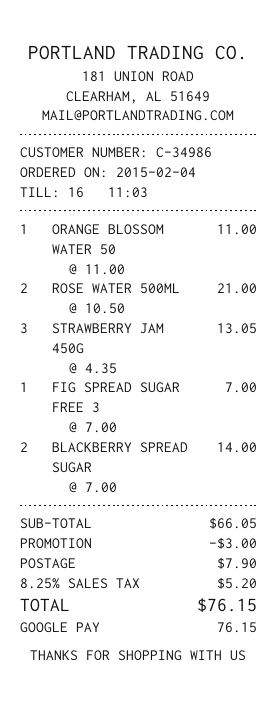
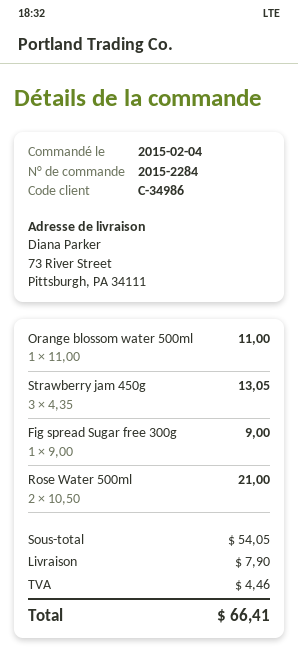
FIG SPREAD SUGAR FREE 3: 1 x 7.00 = 7.00 -> 1 x 9.00 = 9.00
BLACKBERRY SPREAD SUGAR: 2 x 7.00 = 14.00 -> none
subtotal: 66.05 -> 54.05
discount: 3.00 -> none
tax: 5.20 -> 4.46
total: 76.15 -> 66.41

